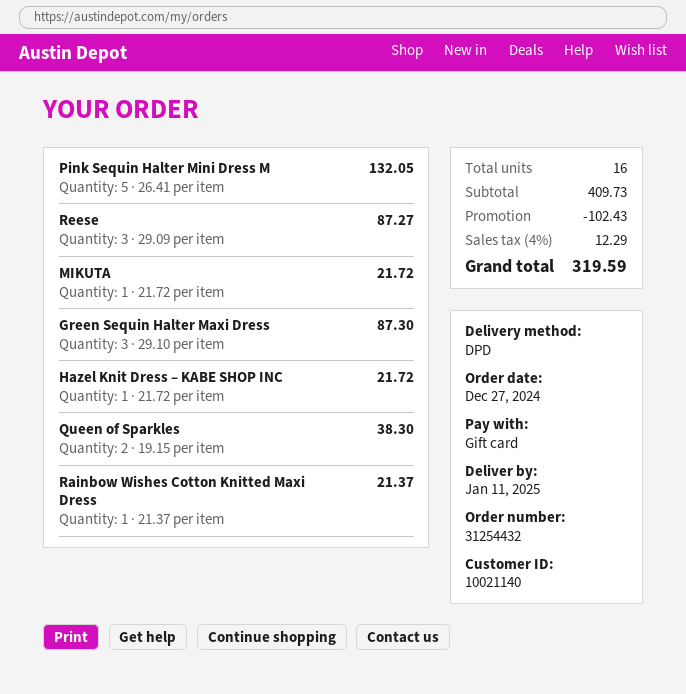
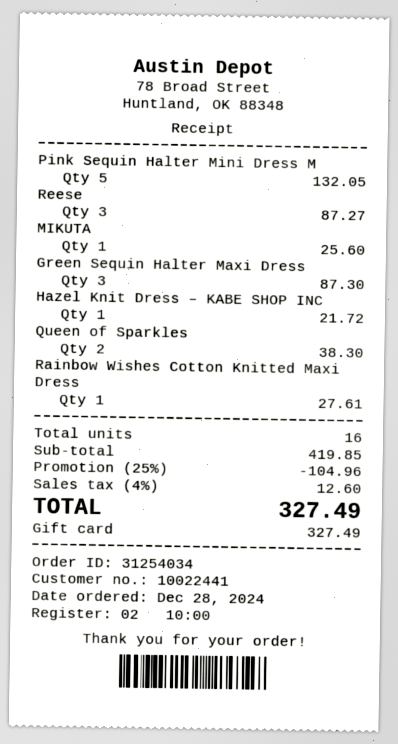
order number: 31254432 -> 31254034
order date: 2024-12-27 -> 2024-12-28
customer number: 10021140 -> 10022441
MIKUTA: 1 for 21.72 -> 1 for 25.60
Rainbow Wishes Cotton Knitted Maxi Dress: 1 for 21.37 -> 1 for 27.61
subtotal: 409.73 -> 419.85
discount: 102.43 -> 104.96
tax: 4% = 12.29 -> 4% = 12.60
total: 319.59 -> 327.49

